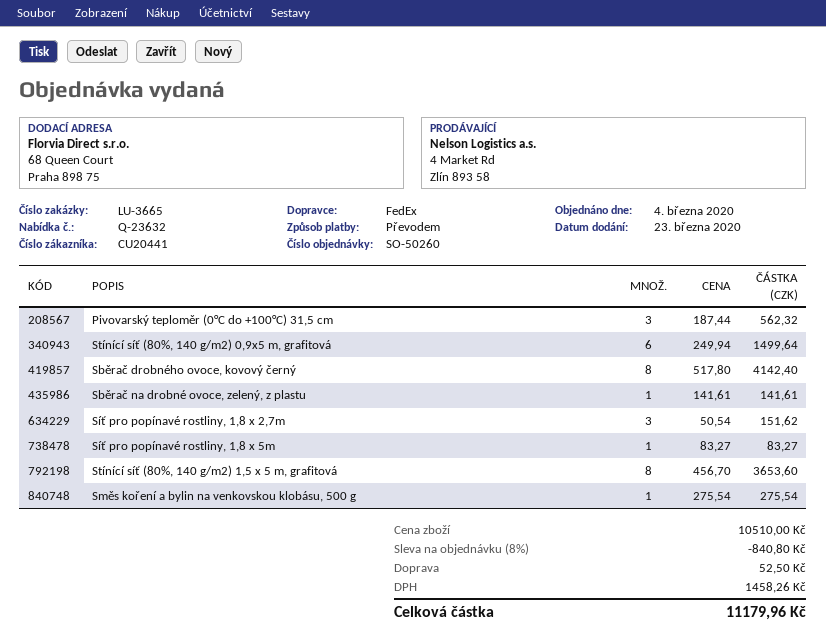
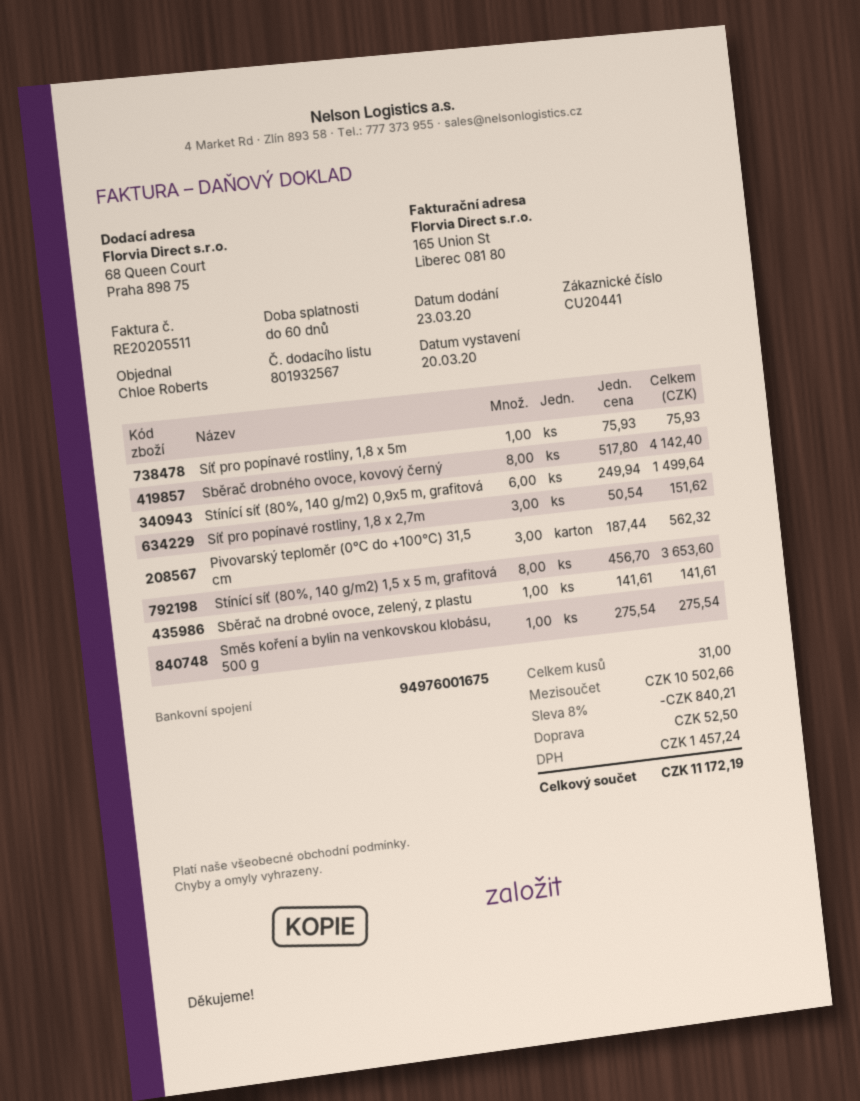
Síť pro popínavé rostliny, 1,8 x 5m: 1 x 83.27 = 83.27 -> 1 x 75.93 = 75.93
subtotal: 10510.00 -> 10502.66
discount: 8% = 840.80 -> 8% = 840.21
tax: 1458.26 -> 1457.24
total: 11179.96 -> 11172.19

